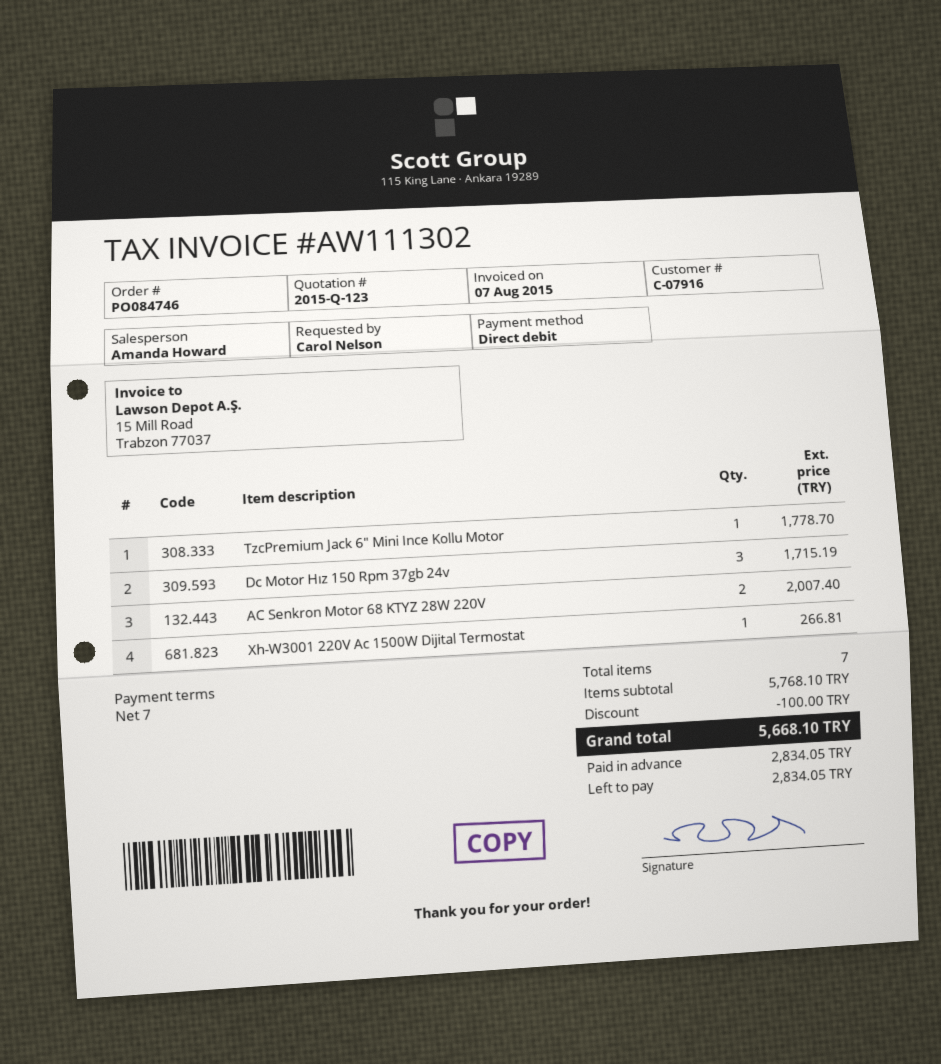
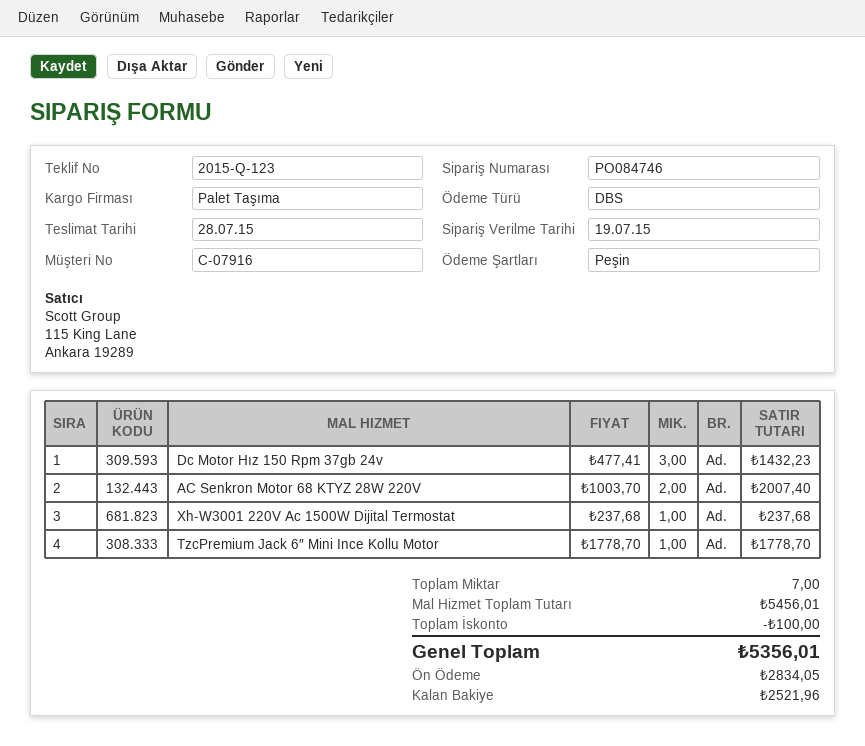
payment terms: 7 days -> on receipt
Dc Motor Hız 150 Rpm 37gb 24v: 3 for 1715.19 -> 3 for 1432.23
Xh-W3001 220V Ac 1500W Dijital Termostat: 1 for 266.81 -> 1 for 237.68
subtotal: 5768.10 -> 5456.01
total: 5668.10 -> 5356.01
balance: 2834.05 -> 2521.96

